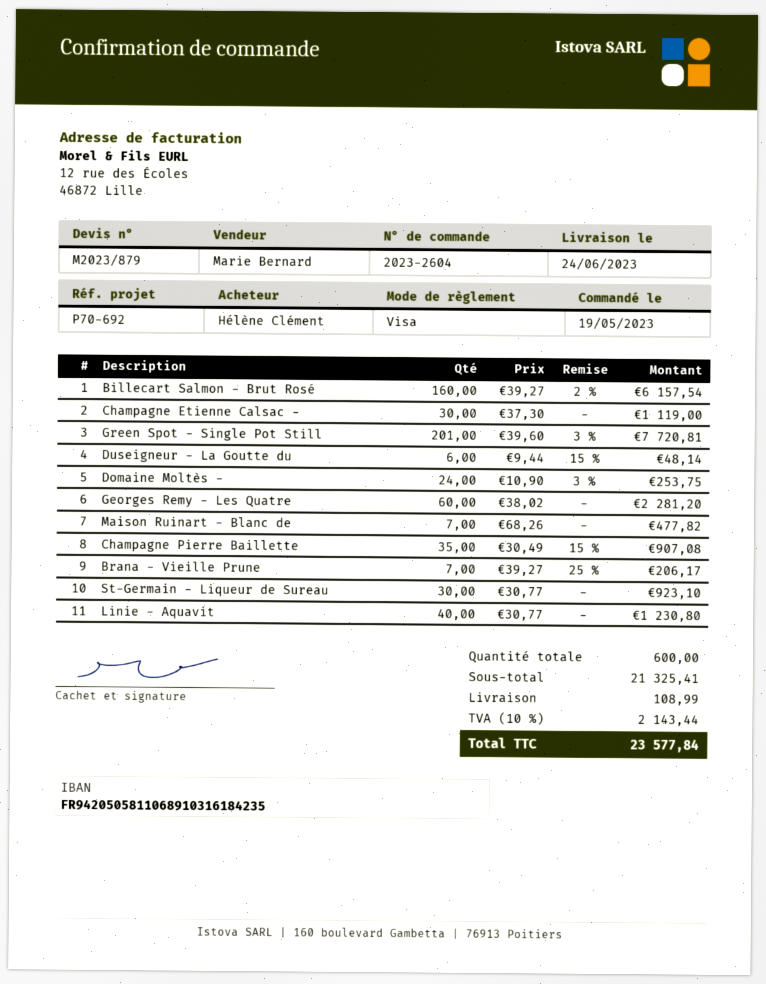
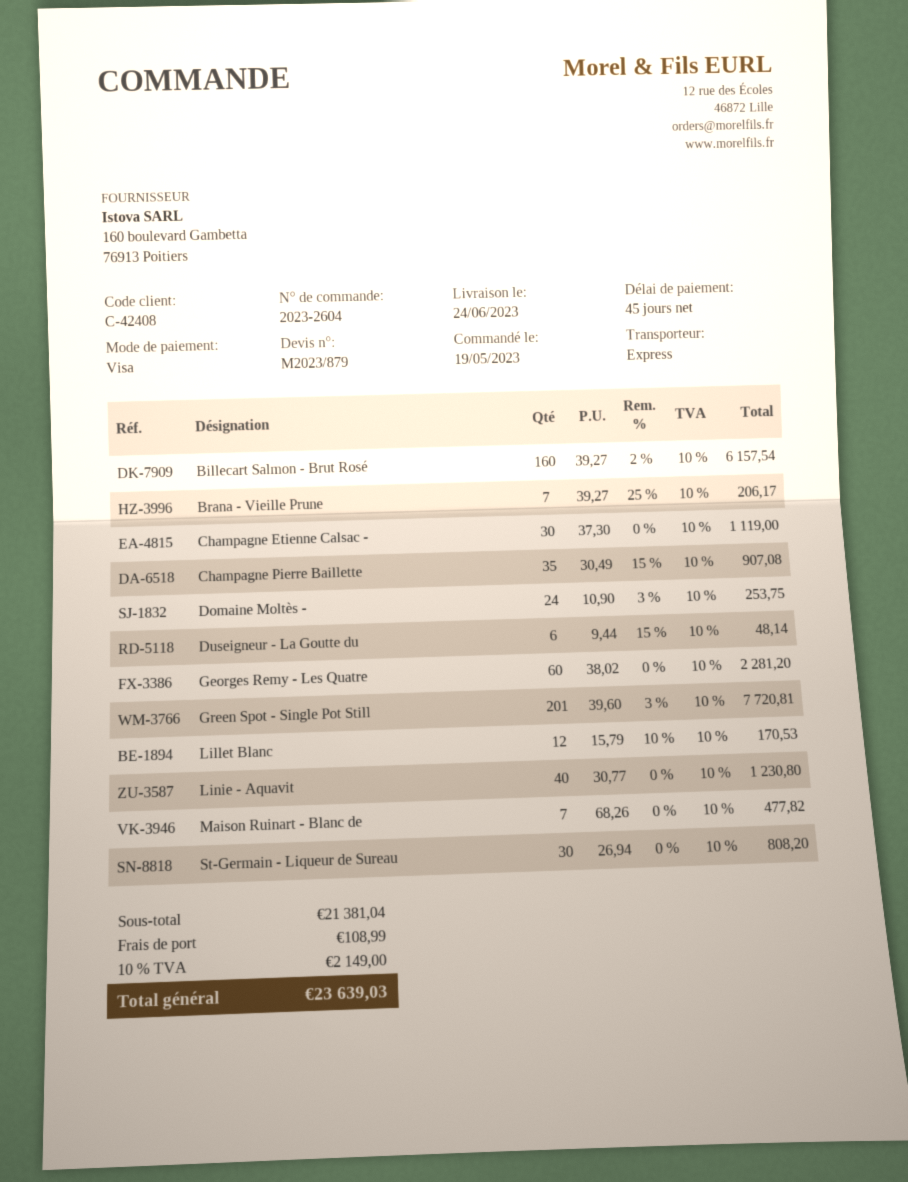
St-Germain - Liqueur de Sureau: 30 x 30.77 = 923.10 -> 30 x 26.94 = 808.20
Lillet Blanc: none -> 12 x 15.79 - 10% = 170.53
subtotal: 21325.41 -> 21381.04
tax: 10% = 2143.44 -> 10% = 2149.00
total: 23577.84 -> 23639.03

